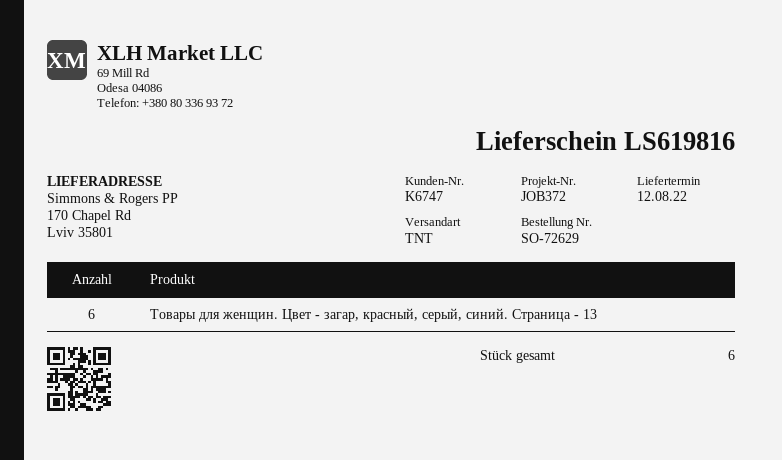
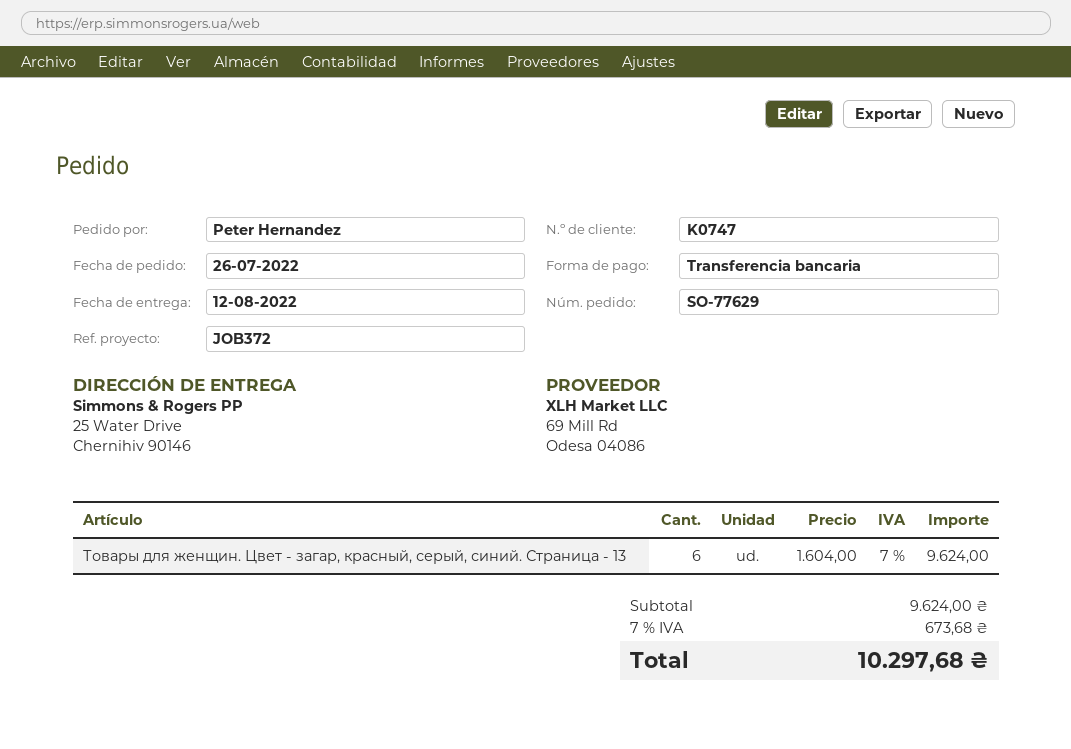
order number: SO-72629 -> SO-77629
customer number: K6747 -> K0747
ship to: 170 Chapel Rd, Lviv 35801 -> 25 Water Drive, Chernihiv 90146

